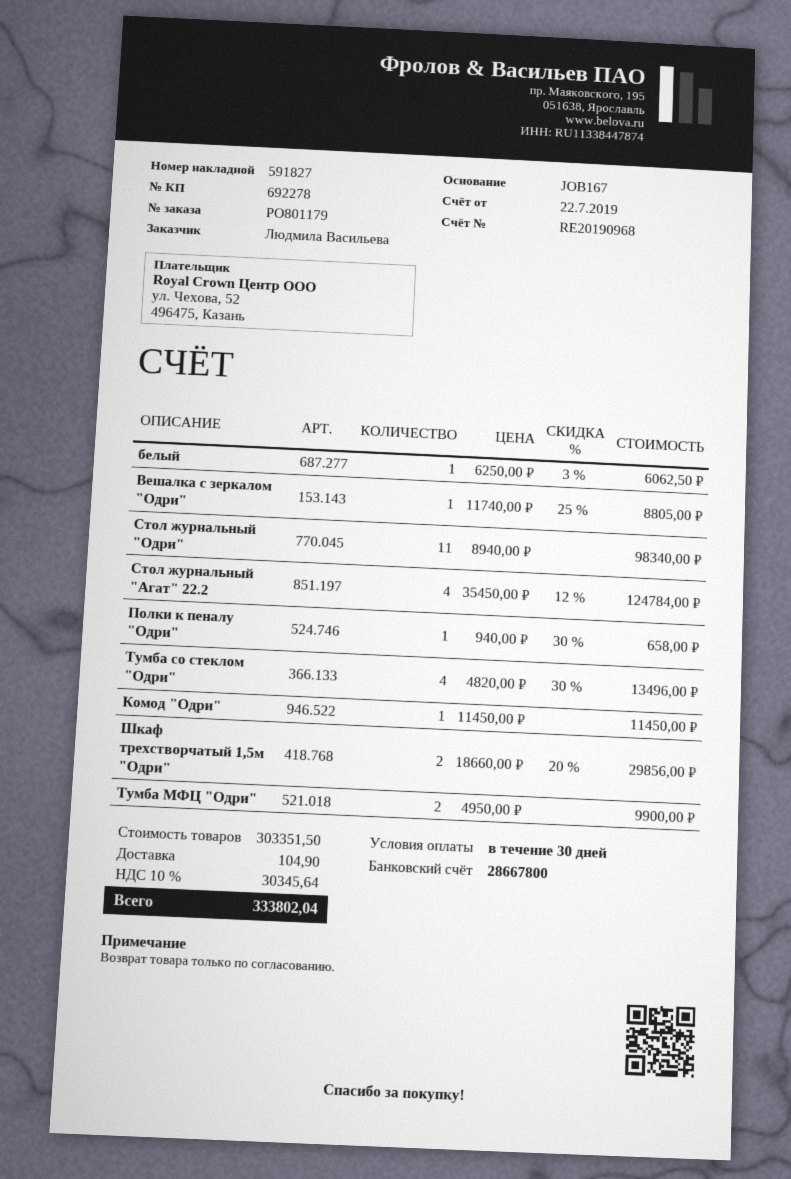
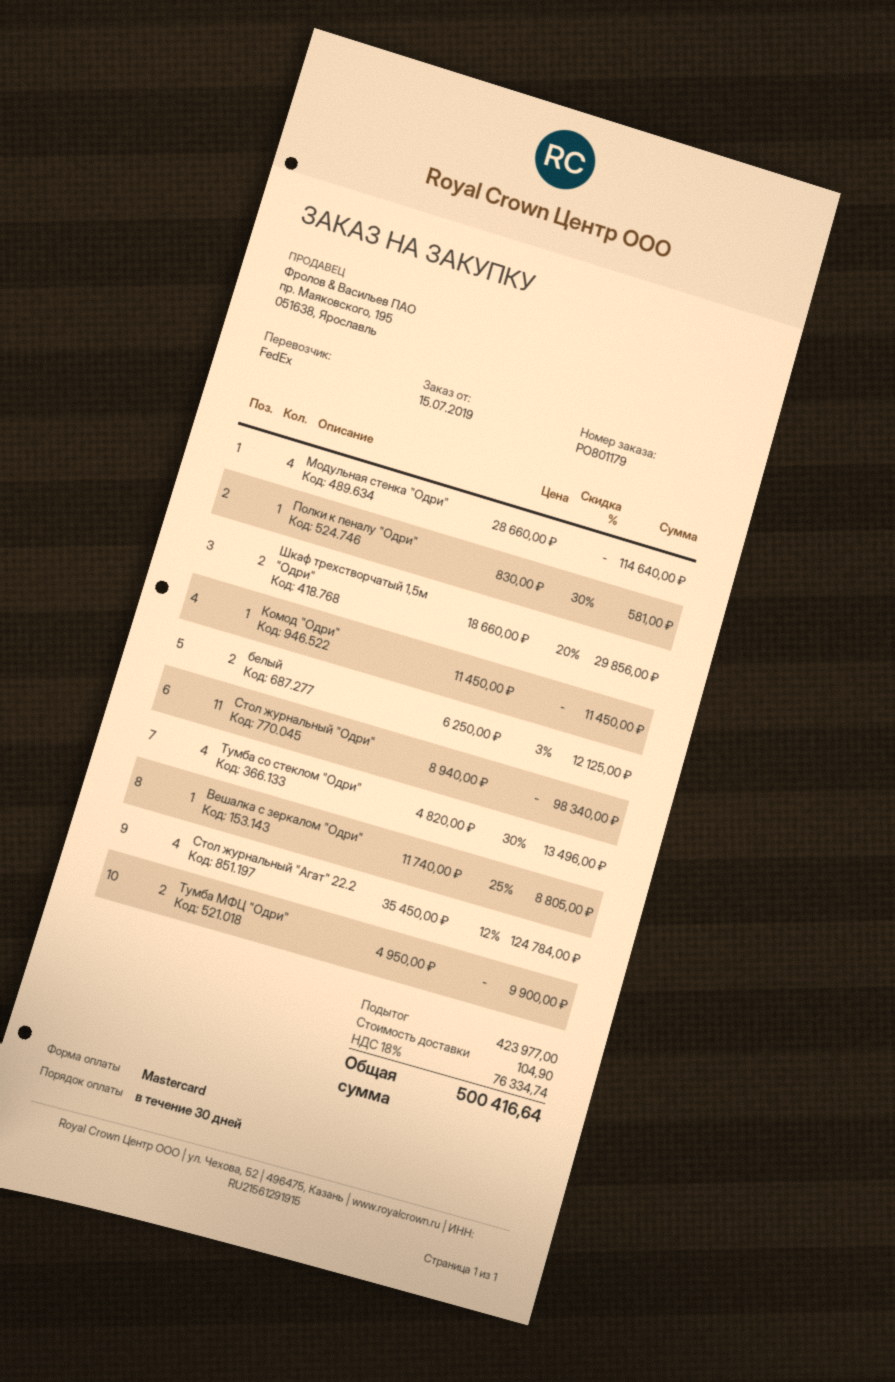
белый: 1 x 6250.00 - 3% = 6062.50 -> 2 x 6250.00 - 3% = 12125.00
Полки к пеналу "Одри": 1 x 940.00 - 30% = 658.00 -> 1 x 830.00 - 30% = 581.00
Модульная стенка "Одри": none -> 4 x 28660.00 = 114640.00
subtotal: 303351.50 -> 423977.00
tax: 10% = 30345.64 -> 18% = 76334.74
total: 333802.04 -> 500416.64

